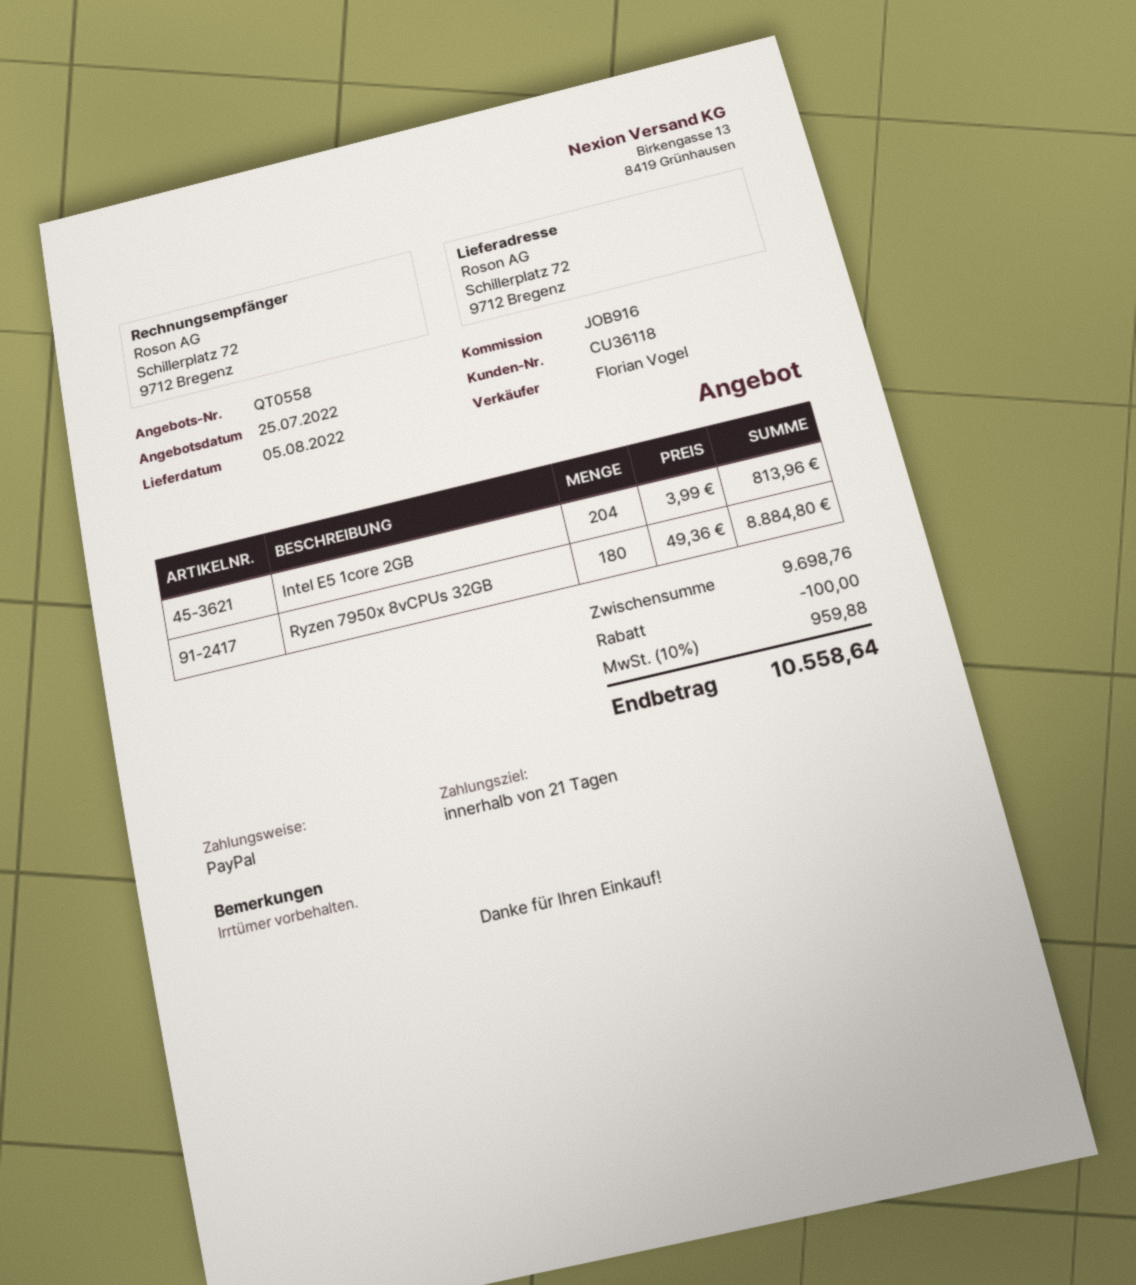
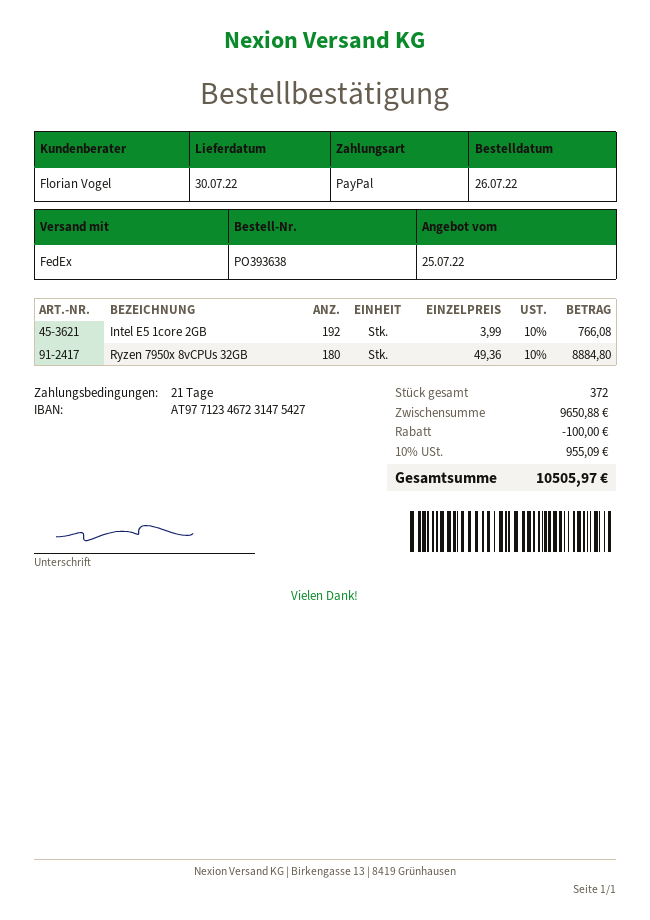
delivery date: 2022-08-05 -> 2022-07-30
Intel E5 1core 2GB: 204 x 3.99 = 813.96 -> 192 x 3.99 = 766.08
subtotal: 9698.76 -> 9650.88
tax: 10% = 959.88 -> 10% = 955.09
total: 10558.64 -> 10505.97

